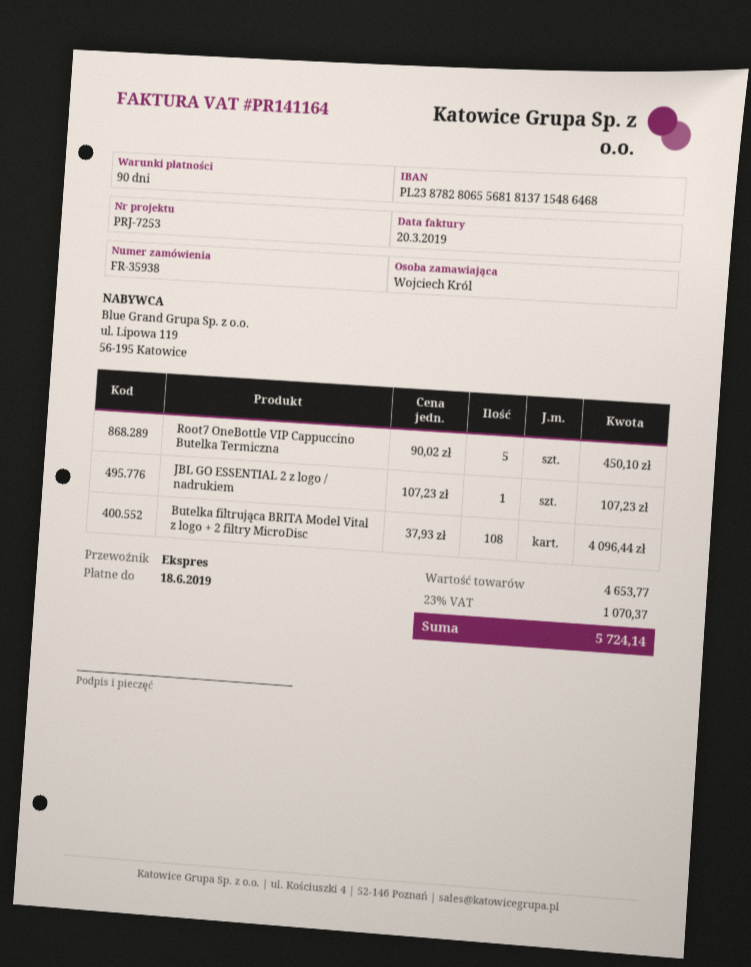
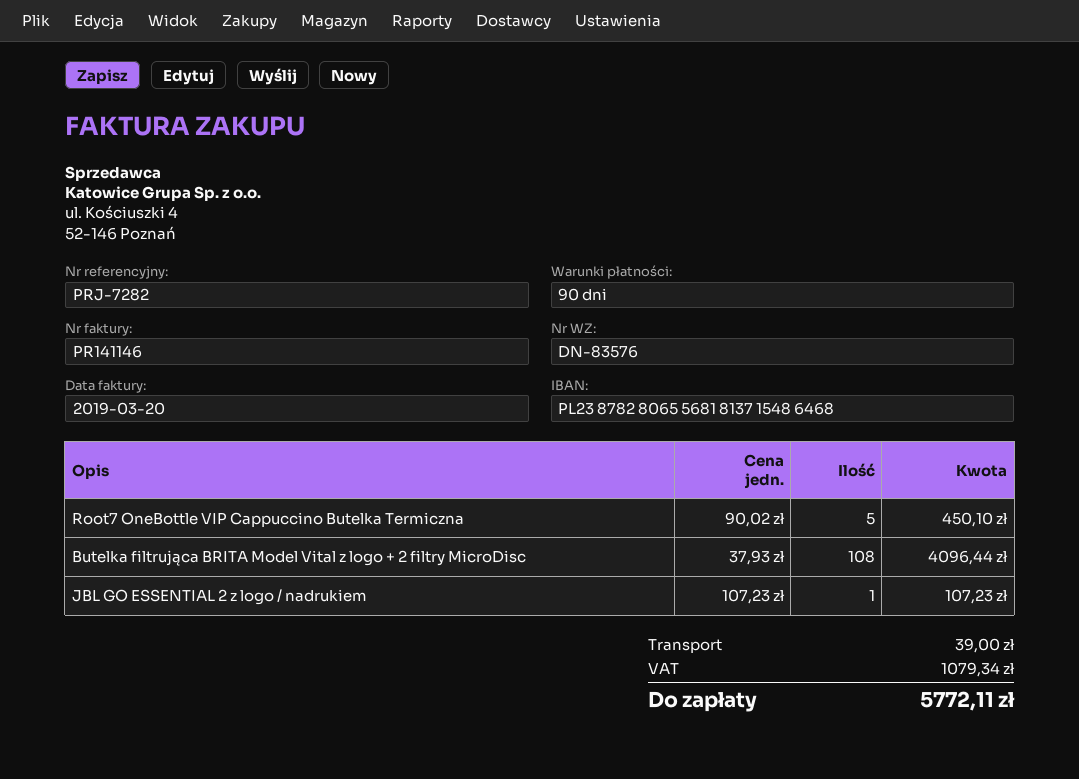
invoice number: PR141164 -> PR141146
reference: PRJ-7253 -> PRJ-7282
shipping: none -> 39.00
tax: 1070.37 -> 1079.34
total: 5724.14 -> 5772.11

